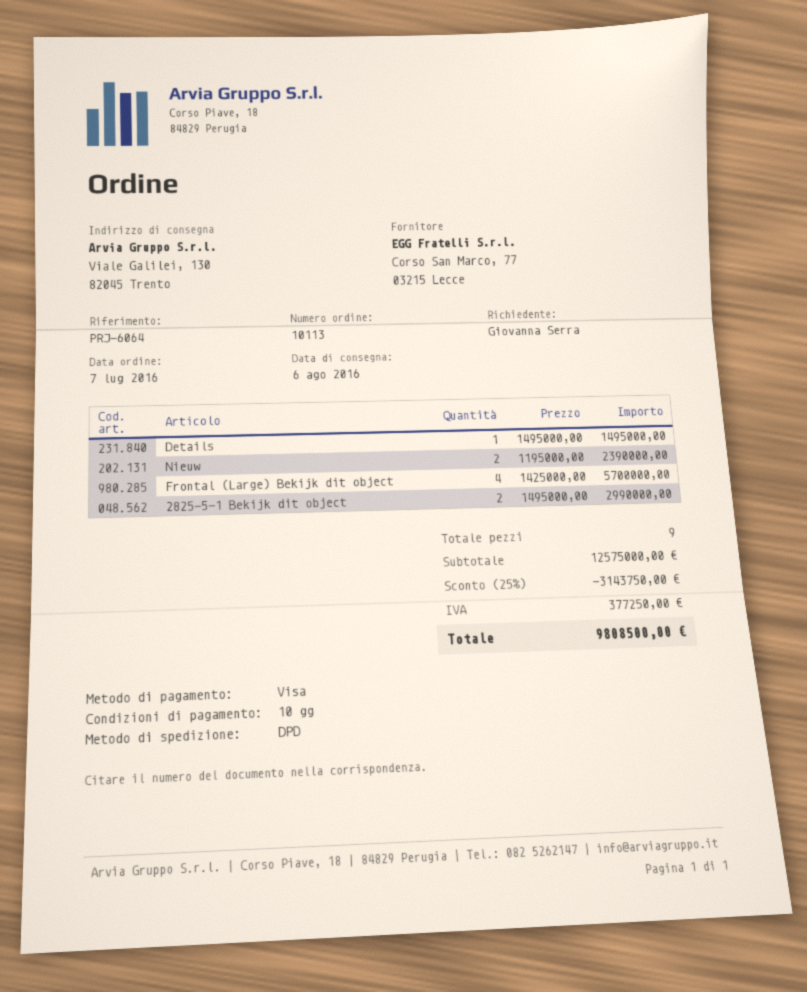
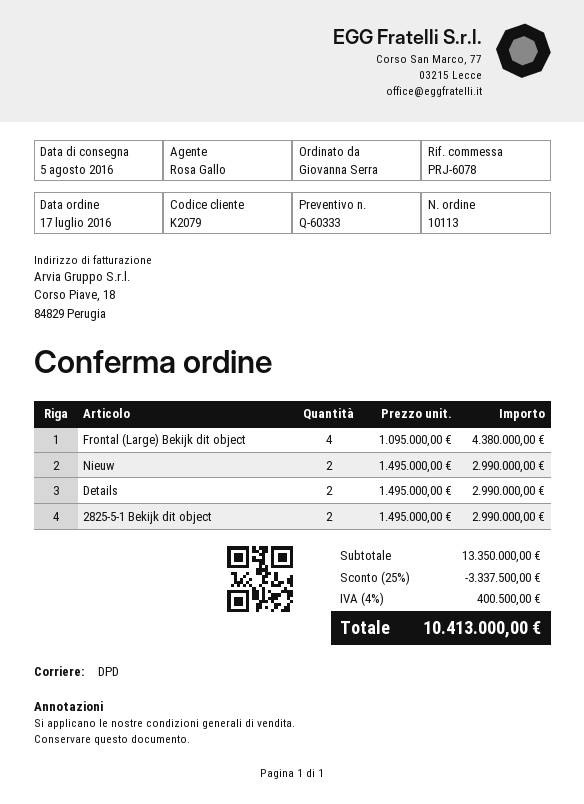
order date: 2016-07-07 -> 2016-07-17
delivery date: 2016-08-06 -> 2016-08-05
reference: PRJ-6064 -> PRJ-6078
Details: 1 x 1495000.00 = 1495000.00 -> 2 x 1495000.00 = 2990000.00
Nieuw: 2 x 1195000.00 = 2390000.00 -> 2 x 1495000.00 = 2990000.00
Frontal (Large) Bekijk dit object: 4 x 1425000.00 = 5700000.00 -> 4 x 1095000.00 = 4380000.00
subtotal: 12575000.00 -> 13350000.00
discount: 25% = 3143750.00 -> 25% = 3337500.00
tax: 377250.00 -> 400500.00
total: 9808500.00 -> 10413000.00

